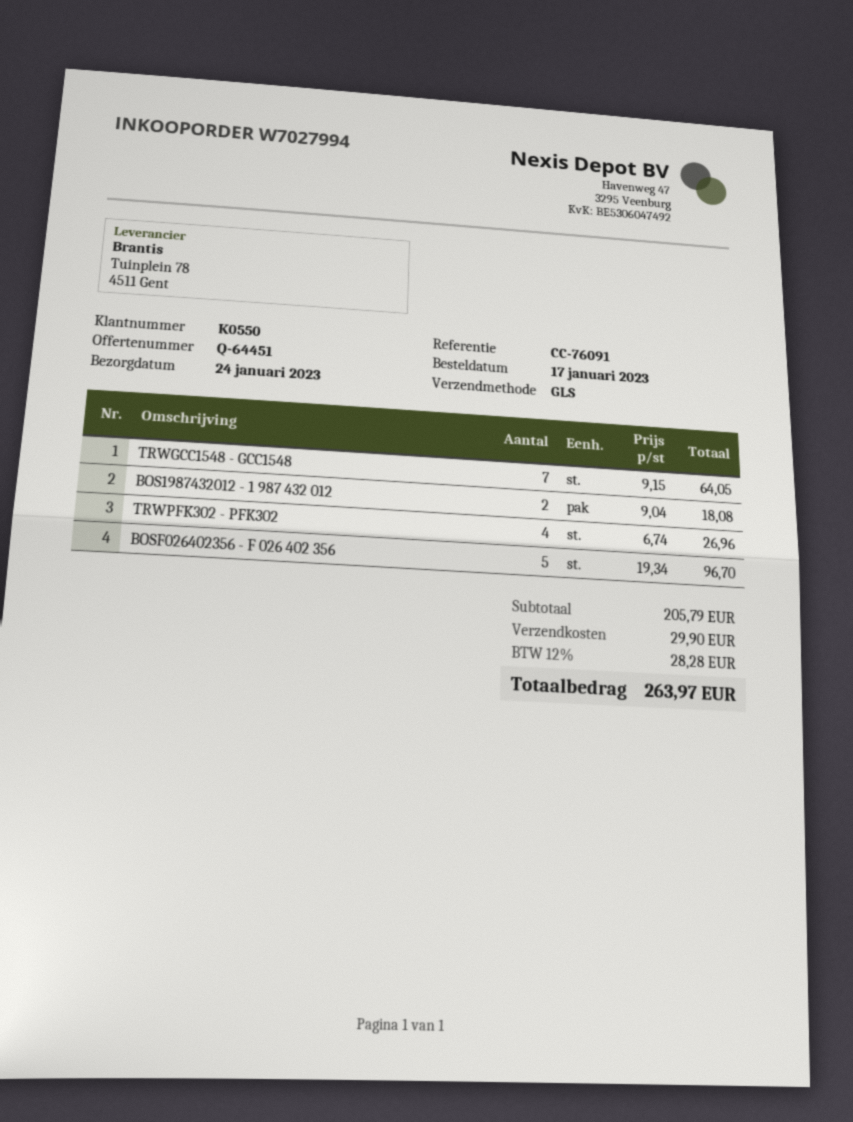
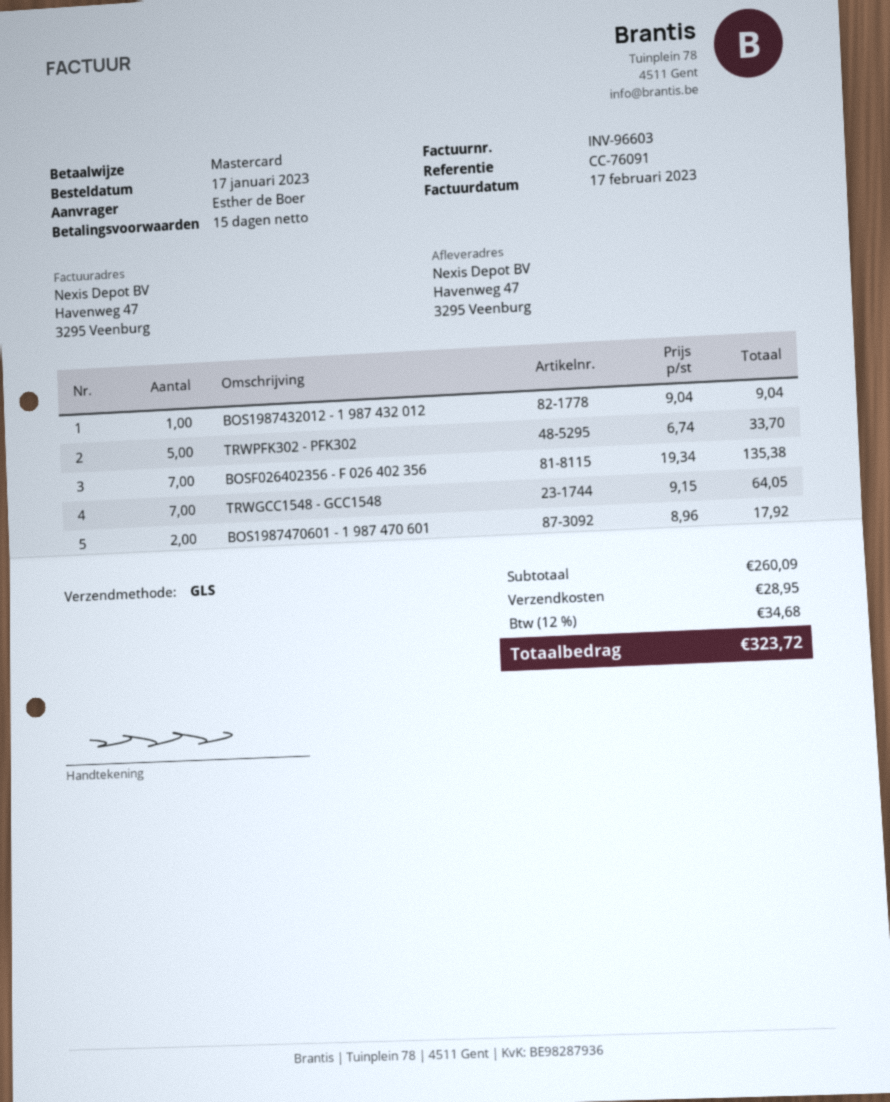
BOS1987432012 - 1 987 432 012: 2 x 9.04 = 18.08 -> 1 x 9.04 = 9.04
TRWPFK302 - PFK302: 4 x 6.74 = 26.96 -> 5 x 6.74 = 33.70
BOSF026402356 - F 026 402 356: 5 x 19.34 = 96.70 -> 7 x 19.34 = 135.38
BOS1987470601 - 1 987 470 601: none -> 2 x 8.96 = 17.92
subtotal: 205.79 -> 260.09
shipping: 29.90 -> 28.95
tax: 12% = 28.28 -> 12% = 34.68
total: 263.97 -> 323.72

